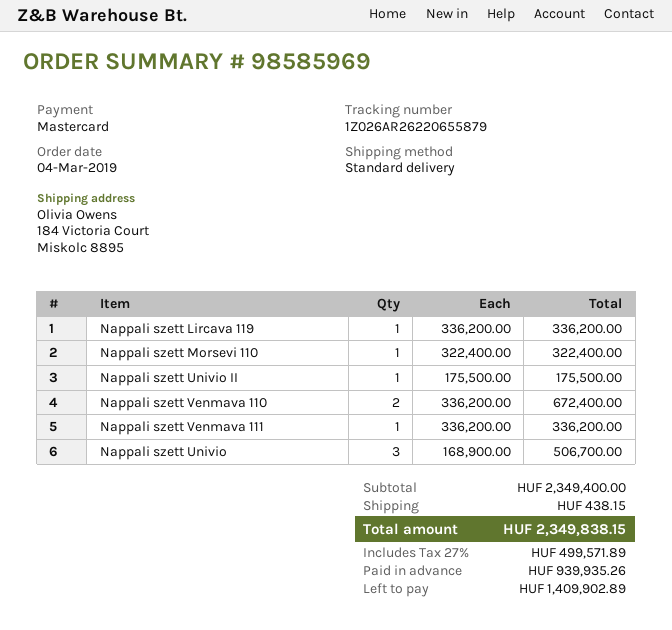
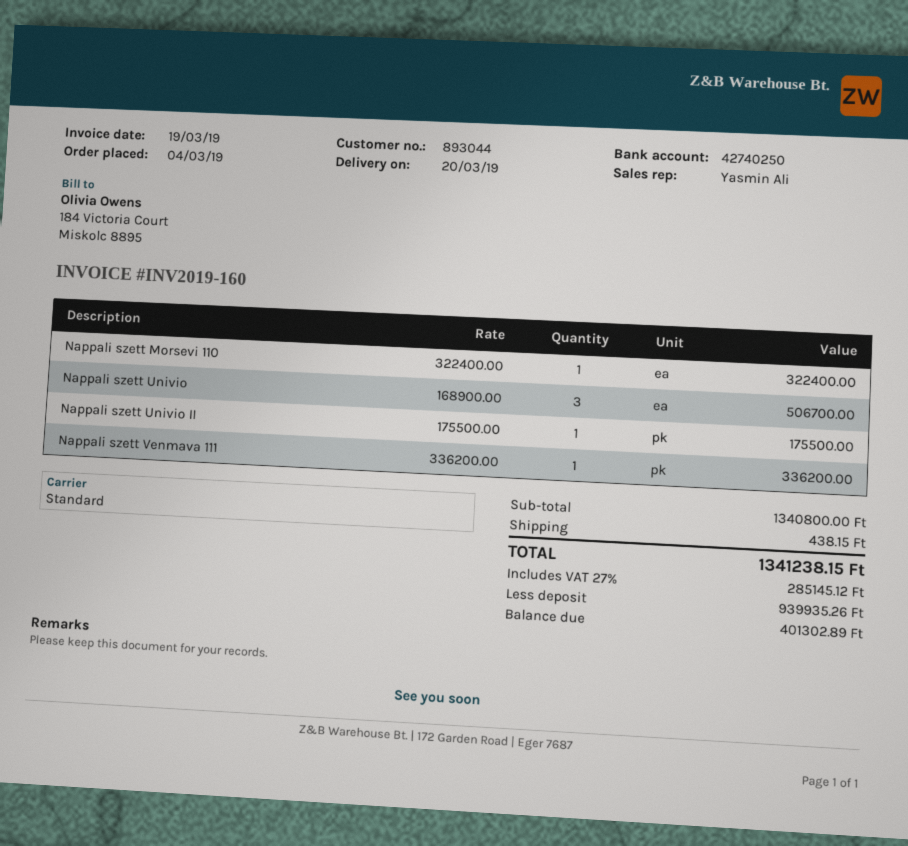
Nappali szett Lircava 119: 1 x 336200.00 = 336200.00 -> none
Nappali szett Venmava 110: 2 x 336200.00 = 672400.00 -> none
subtotal: 2349400.00 -> 1340800.00
tax: 27% = 499571.89 -> 27% = 285145.12
total: 2349838.15 -> 1341238.15
balance: 1409902.89 -> 401302.89

